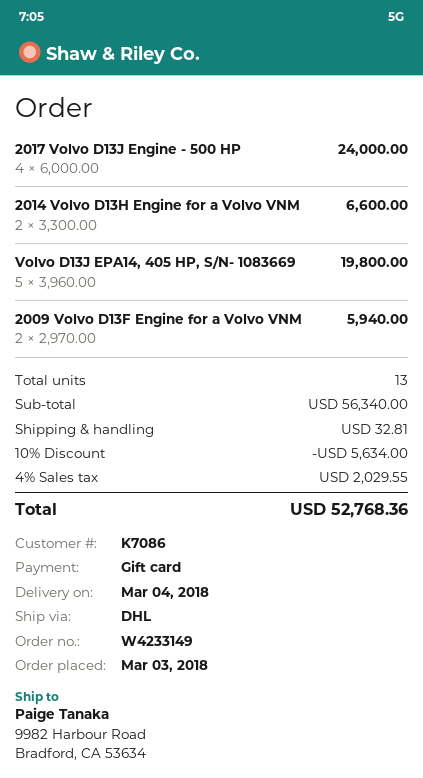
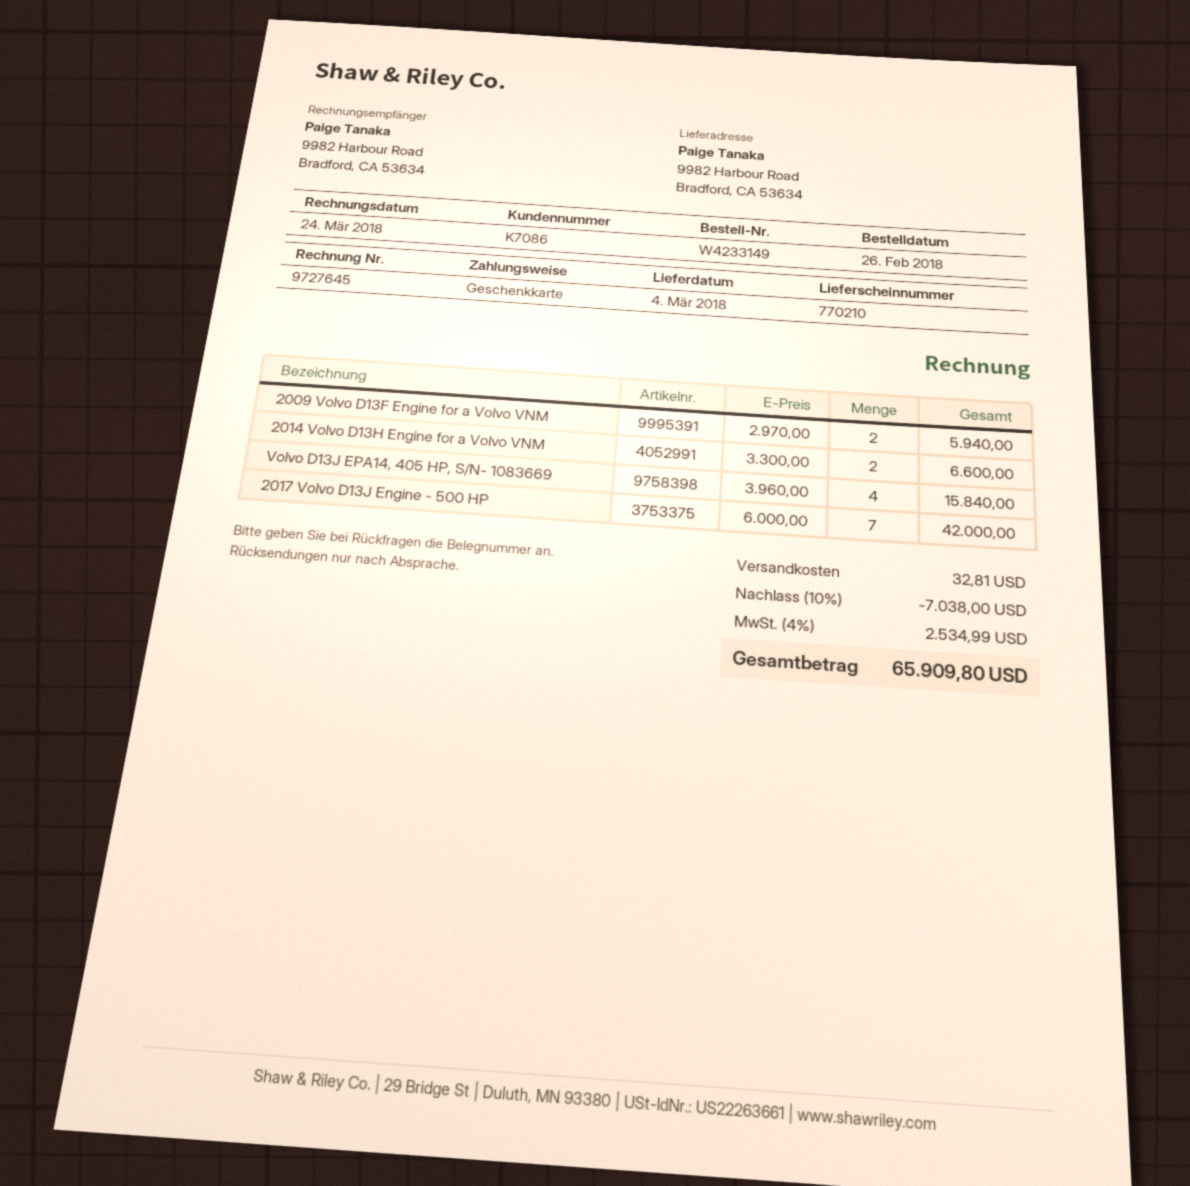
order date: 2018-03-03 -> 2018-02-26
2017 Volvo D13J Engine - 500 HP: 4 x 6000.00 = 24000.00 -> 7 x 6000.00 = 42000.00
Volvo D13J EPA14, 405 HP, S/N- 1083669: 5 x 3960.00 = 19800.00 -> 4 x 3960.00 = 15840.00
discount: 10% = 5634.00 -> 10% = 7038.00
tax: 4% = 2029.55 -> 4% = 2534.99
total: 52768.36 -> 65909.80

